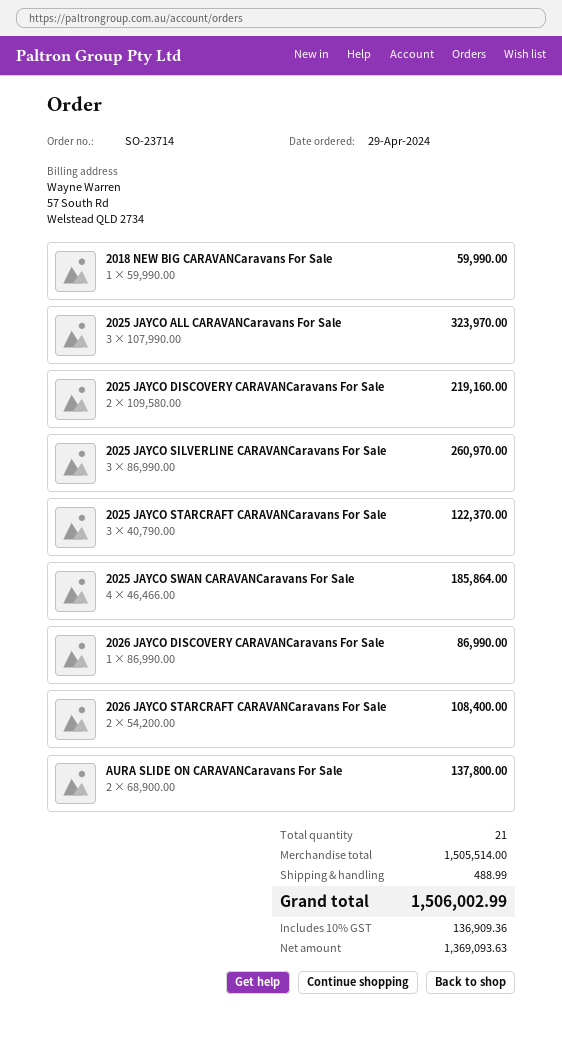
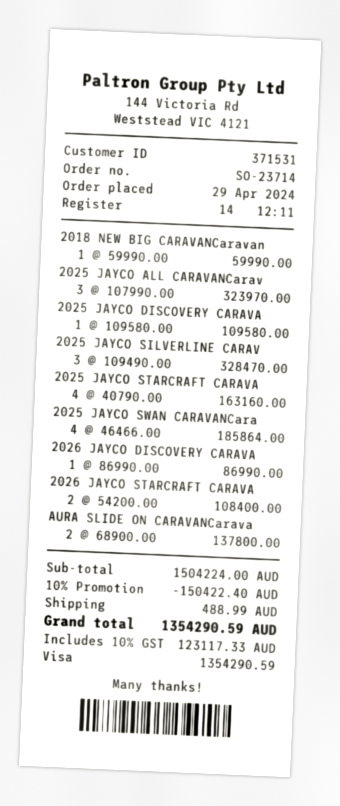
2025 JAYCO DISCOVERY CARAVANCaravans For Sale: 2 x 109580.00 = 219160.00 -> 1 x 109580.00 = 109580.00
2025 JAYCO SILVERLINE CARAVANCaravans For Sale: 3 x 86990.00 = 260970.00 -> 3 x 109490.00 = 328470.00
2025 JAYCO STARCRAFT CARAVANCaravans For Sale: 3 x 40790.00 = 122370.00 -> 4 x 40790.00 = 163160.00
subtotal: 1505514.00 -> 1504224.00
discount: none -> 10% = 150422.40
tax: 10% = 136909.36 -> 10% = 123117.33
total: 1506002.99 -> 1354290.59

